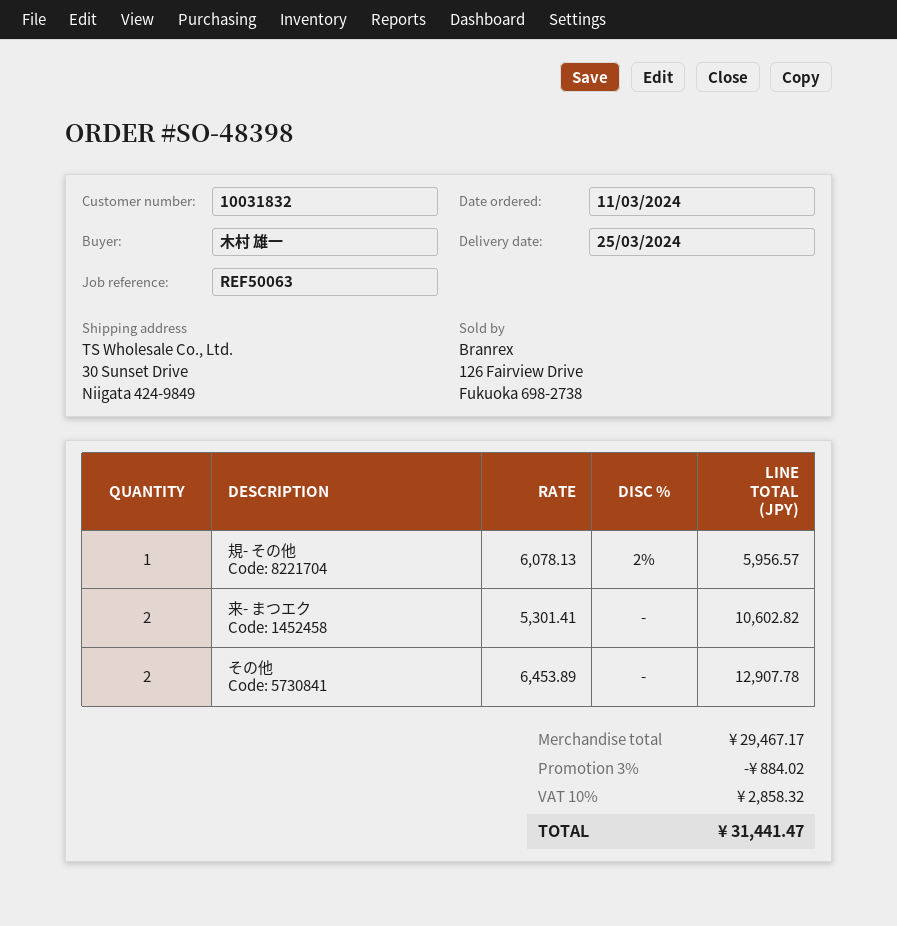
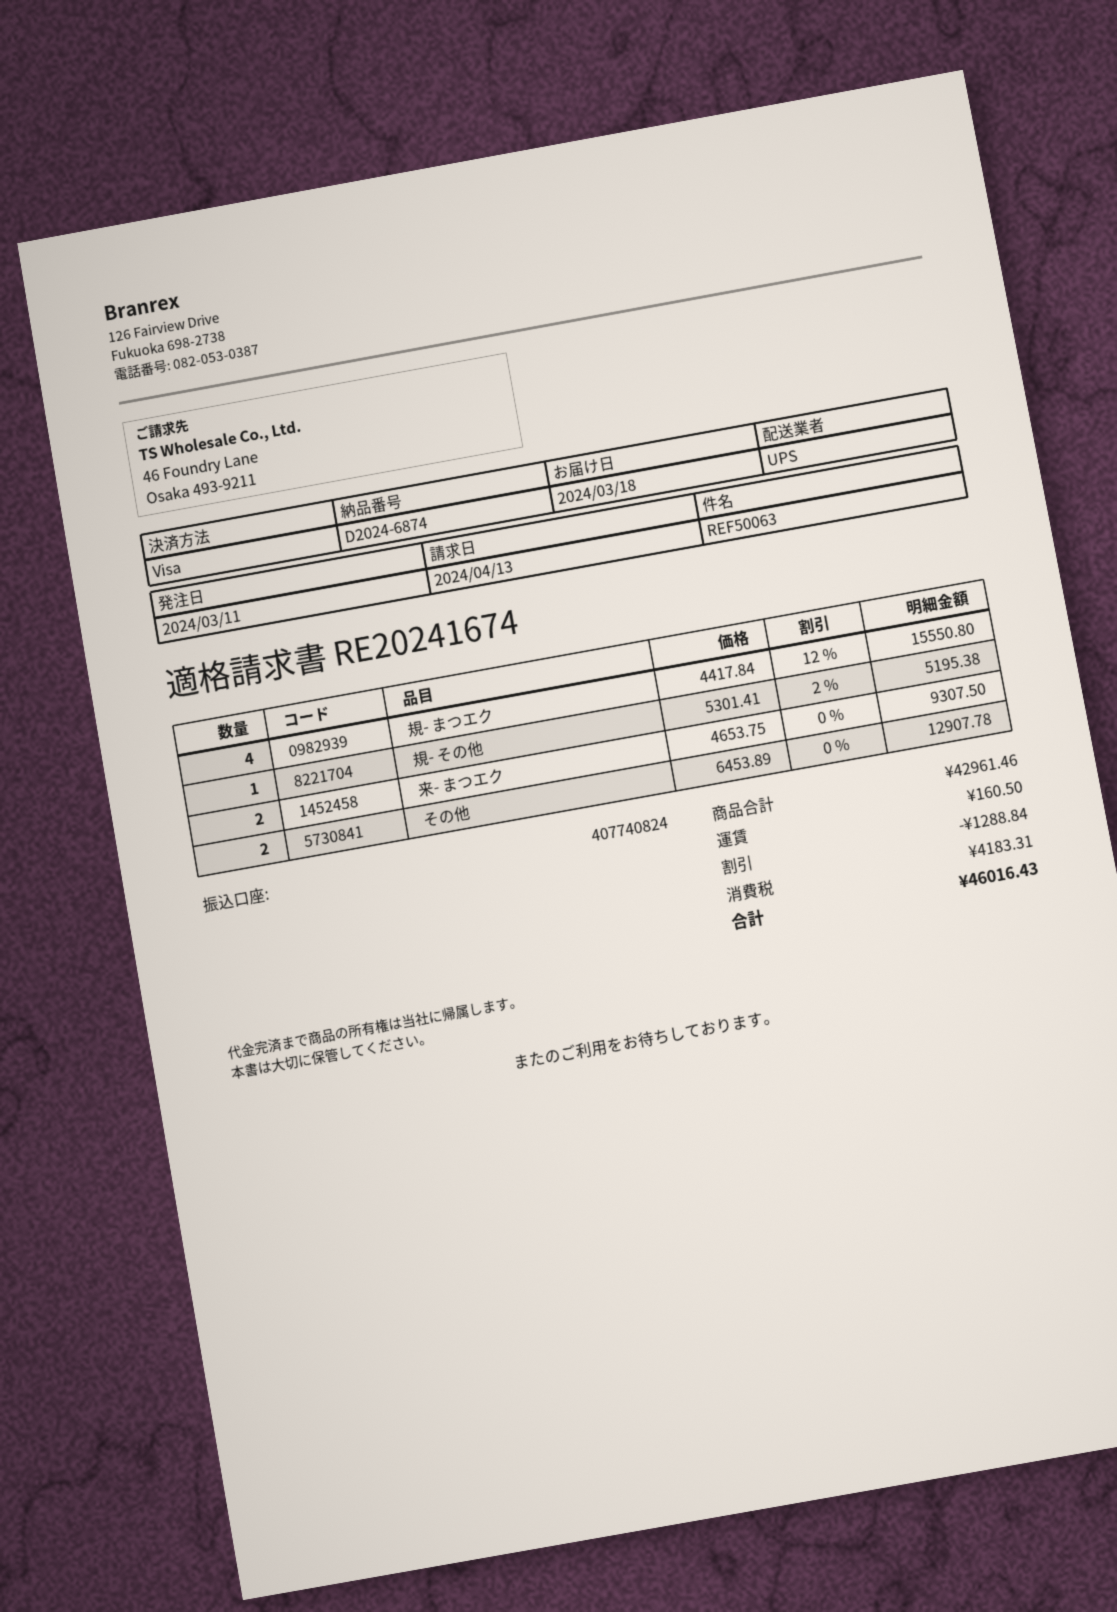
delivery date: 2024-03-25 -> 2024-03-18
規- その他: 1 x 6078.13 - 2% = 5956.57 -> 1 x 5301.41 - 2% = 5195.38
来- まつエク: 2 x 5301.41 = 10602.82 -> 2 x 4653.75 = 9307.50
規- まつエク: none -> 4 x 4417.84 - 12% = 15550.80
subtotal: 29467.17 -> 42961.46
discount: 884.02 -> 1288.84
shipping: none -> 160.50
tax: 2858.32 -> 4183.31
total: 31441.47 -> 46016.43

